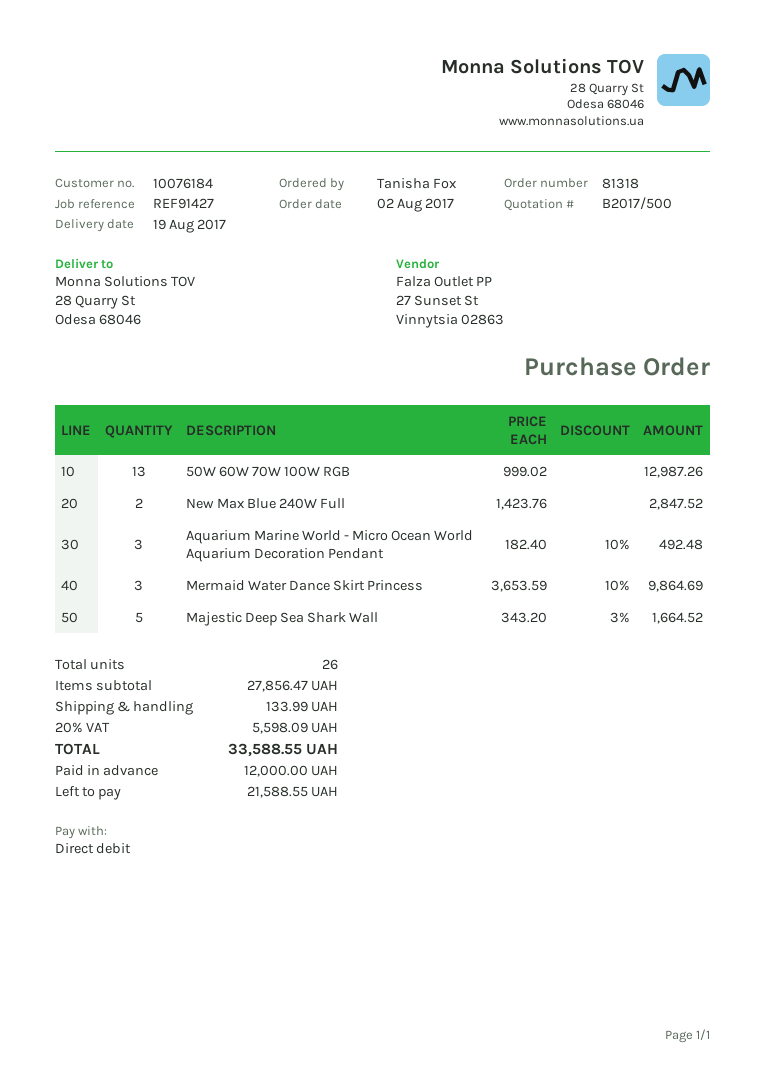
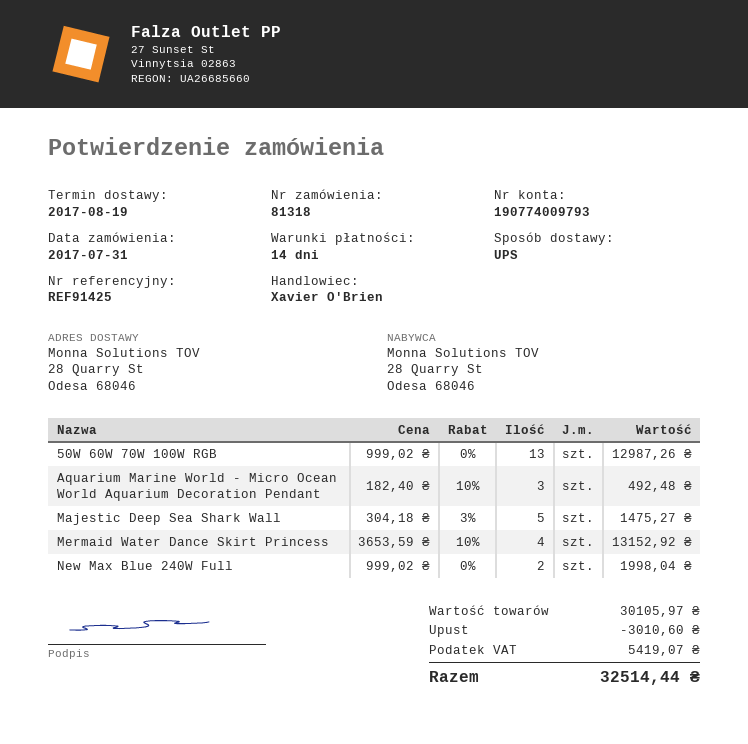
order date: 2017-08-02 -> 2017-07-31
reference: REF91427 -> REF91425
New Max Blue 240W Full: 2 x 1423.76 = 2847.52 -> 2 x 999.02 = 1998.04
Mermaid Water Dance Skirt Princess: 3 x 3653.59 - 10% = 9864.69 -> 4 x 3653.59 - 10% = 13152.92
Majestic Deep Sea Shark Wall: 5 x 343.20 - 3% = 1664.52 -> 5 x 304.18 - 3% = 1475.27
subtotal: 27856.47 -> 30105.97
discount: none -> 3010.60
shipping: 133.99 -> none
tax: 5598.09 -> 5419.07
total: 33588.55 -> 32514.44

